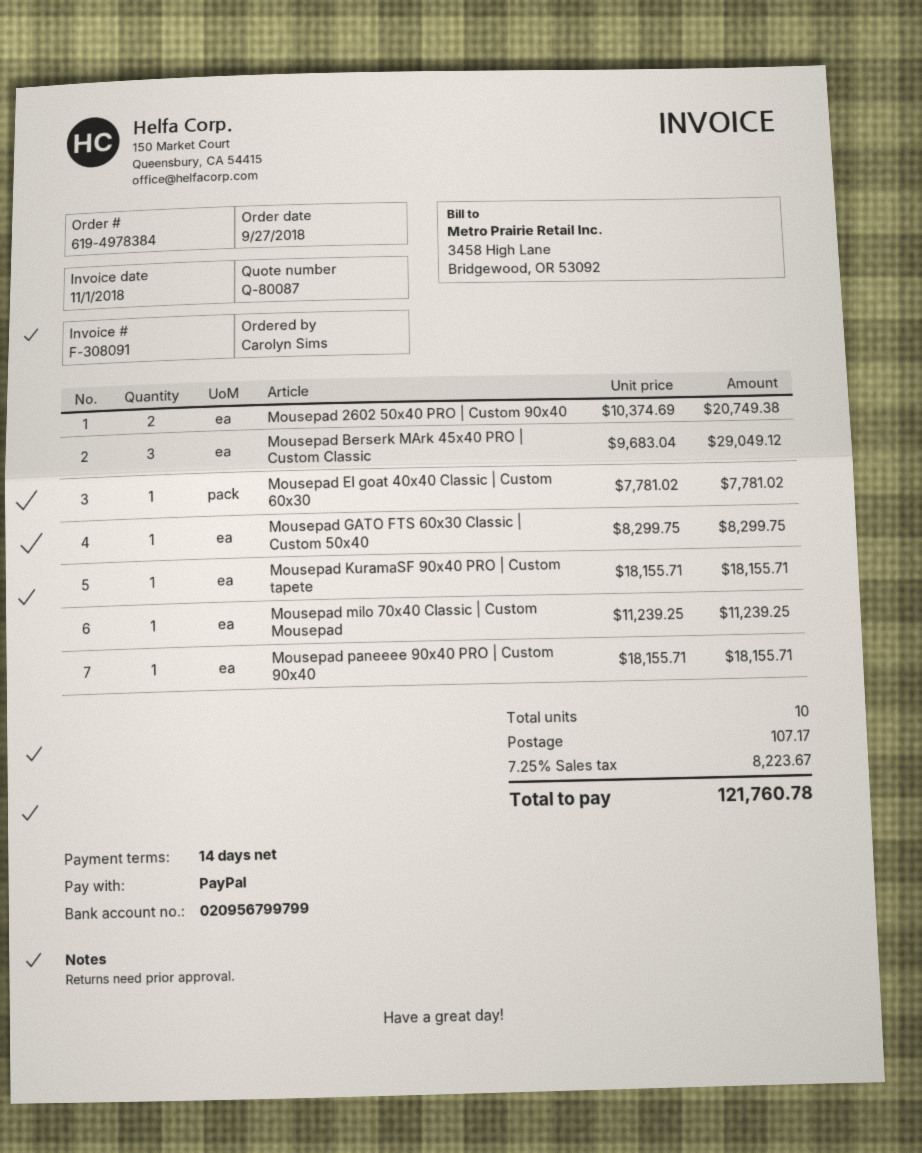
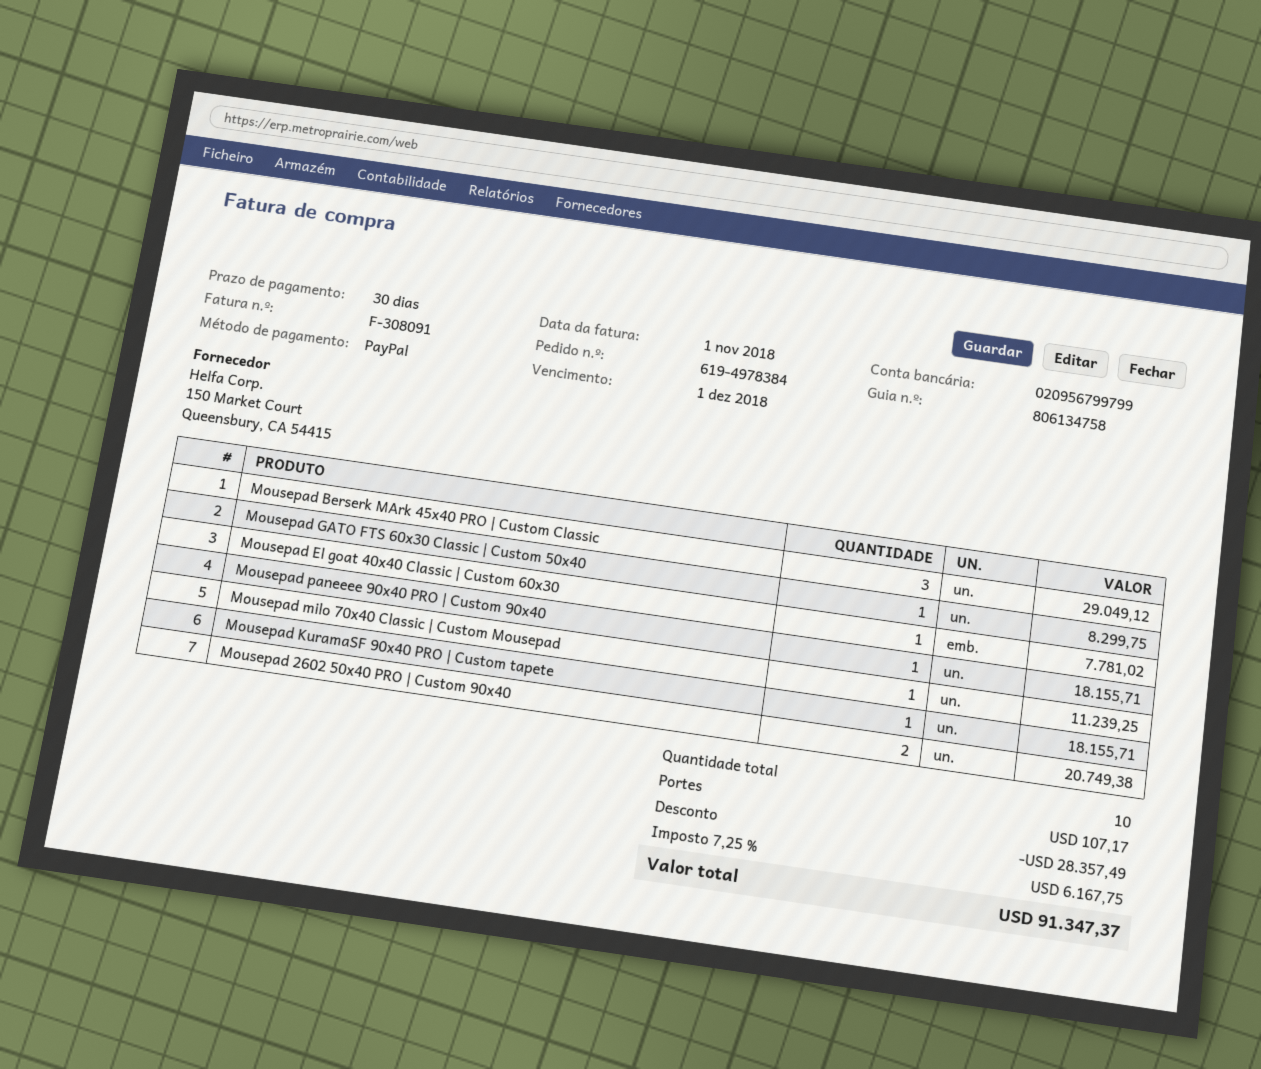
payment terms: 14 days -> 30 days
discount: none -> 28357.49
tax: 7.25% = 8223.67 -> 7.25% = 6167.75
total: 121760.78 -> 91347.37

